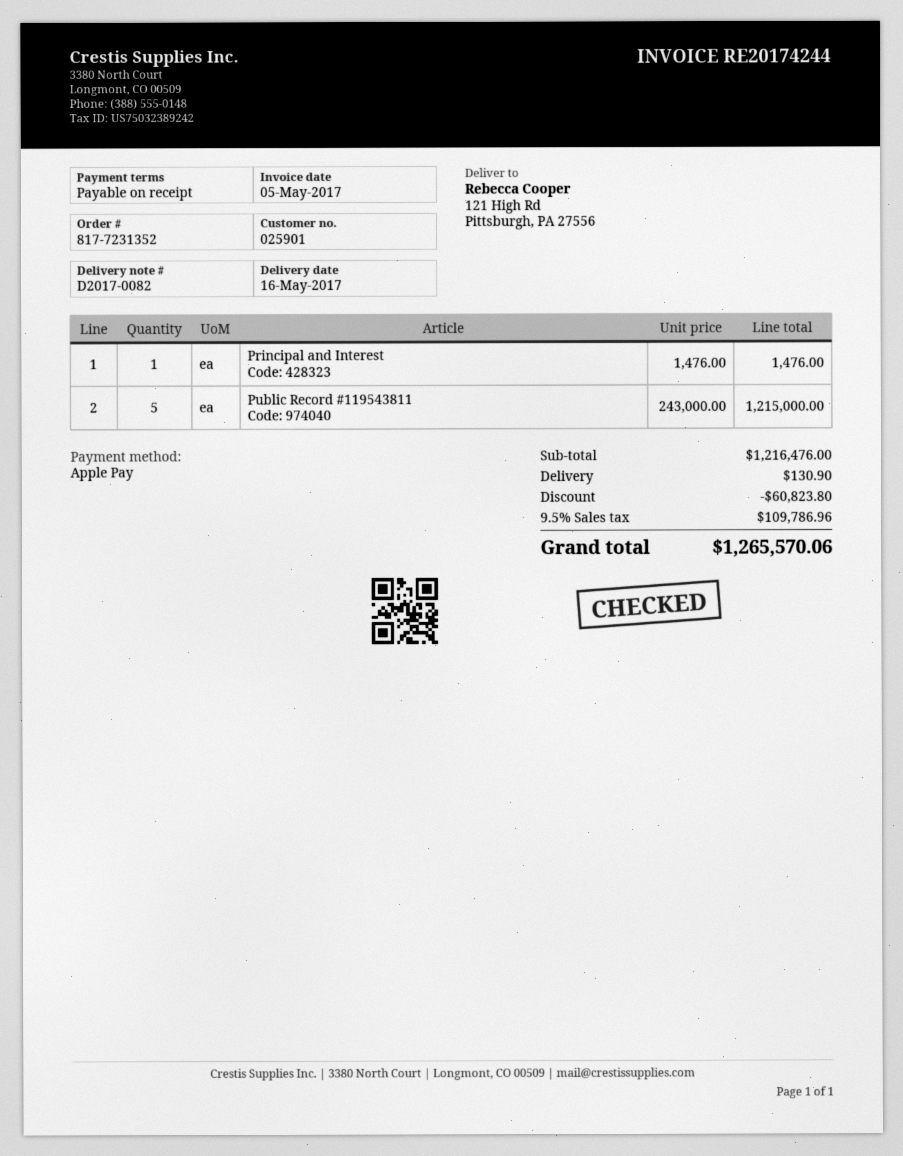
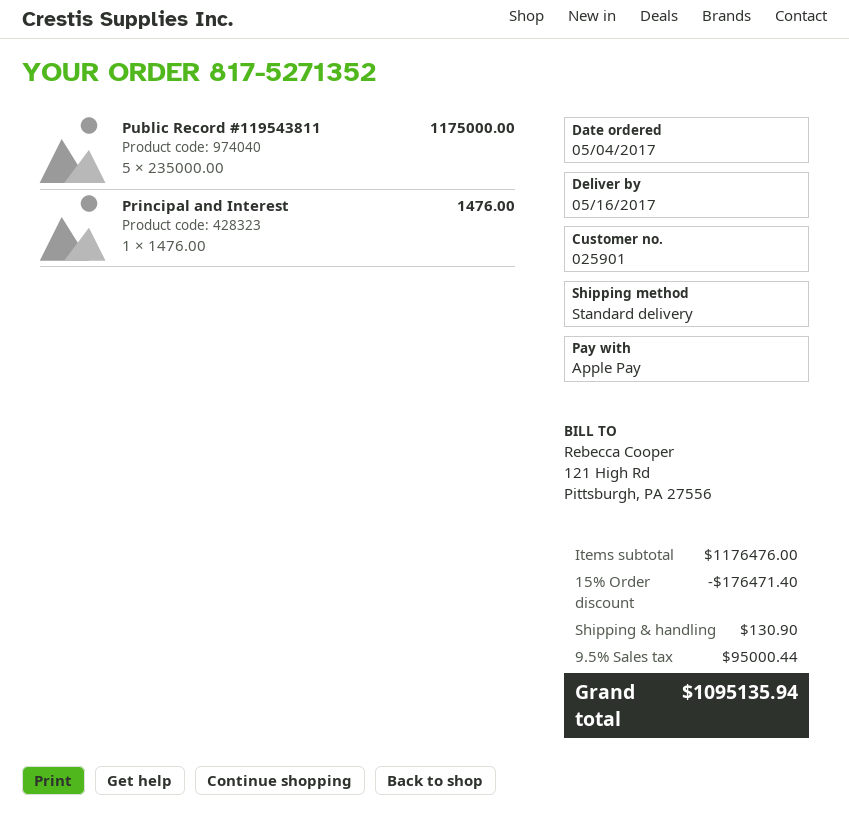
order number: 817-7231352 -> 817-5271352
Public Record #119543811: 5 x 243000.00 = 1215000.00 -> 5 x 235000.00 = 1175000.00
subtotal: 1216476.00 -> 1176476.00
discount: 60823.80 -> 176471.40
tax: 9.5% = 109786.96 -> 9.5% = 95000.44
total: 1265570.06 -> 1095135.94

